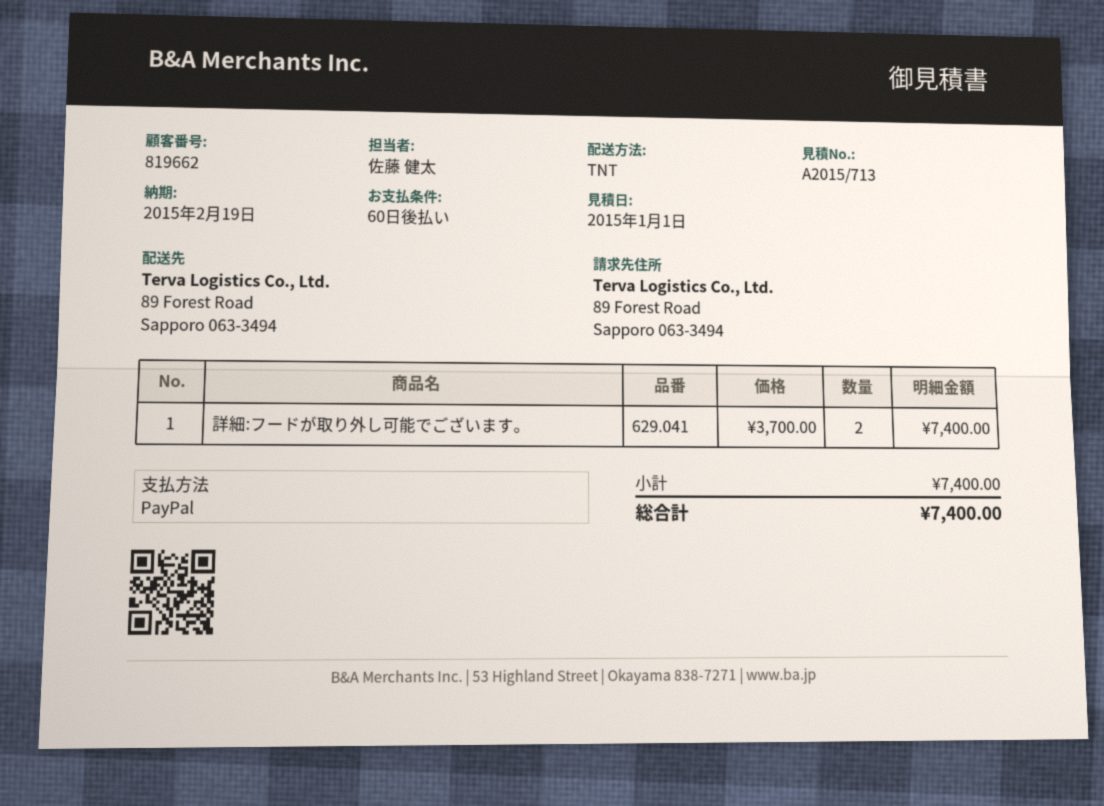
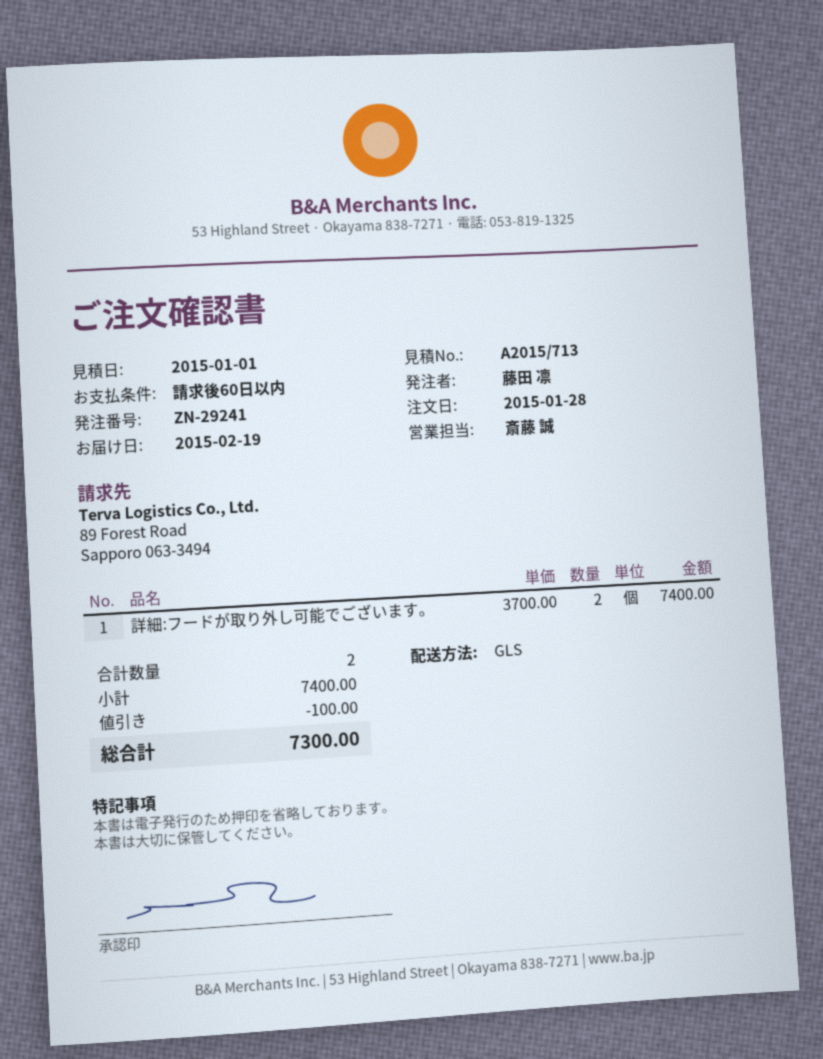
sales rep: 佐藤 健太 -> 斎藤 誠
shipping method: TNT -> GLS
discount: none -> 100.00
total: 7400.00 -> 7300.00

